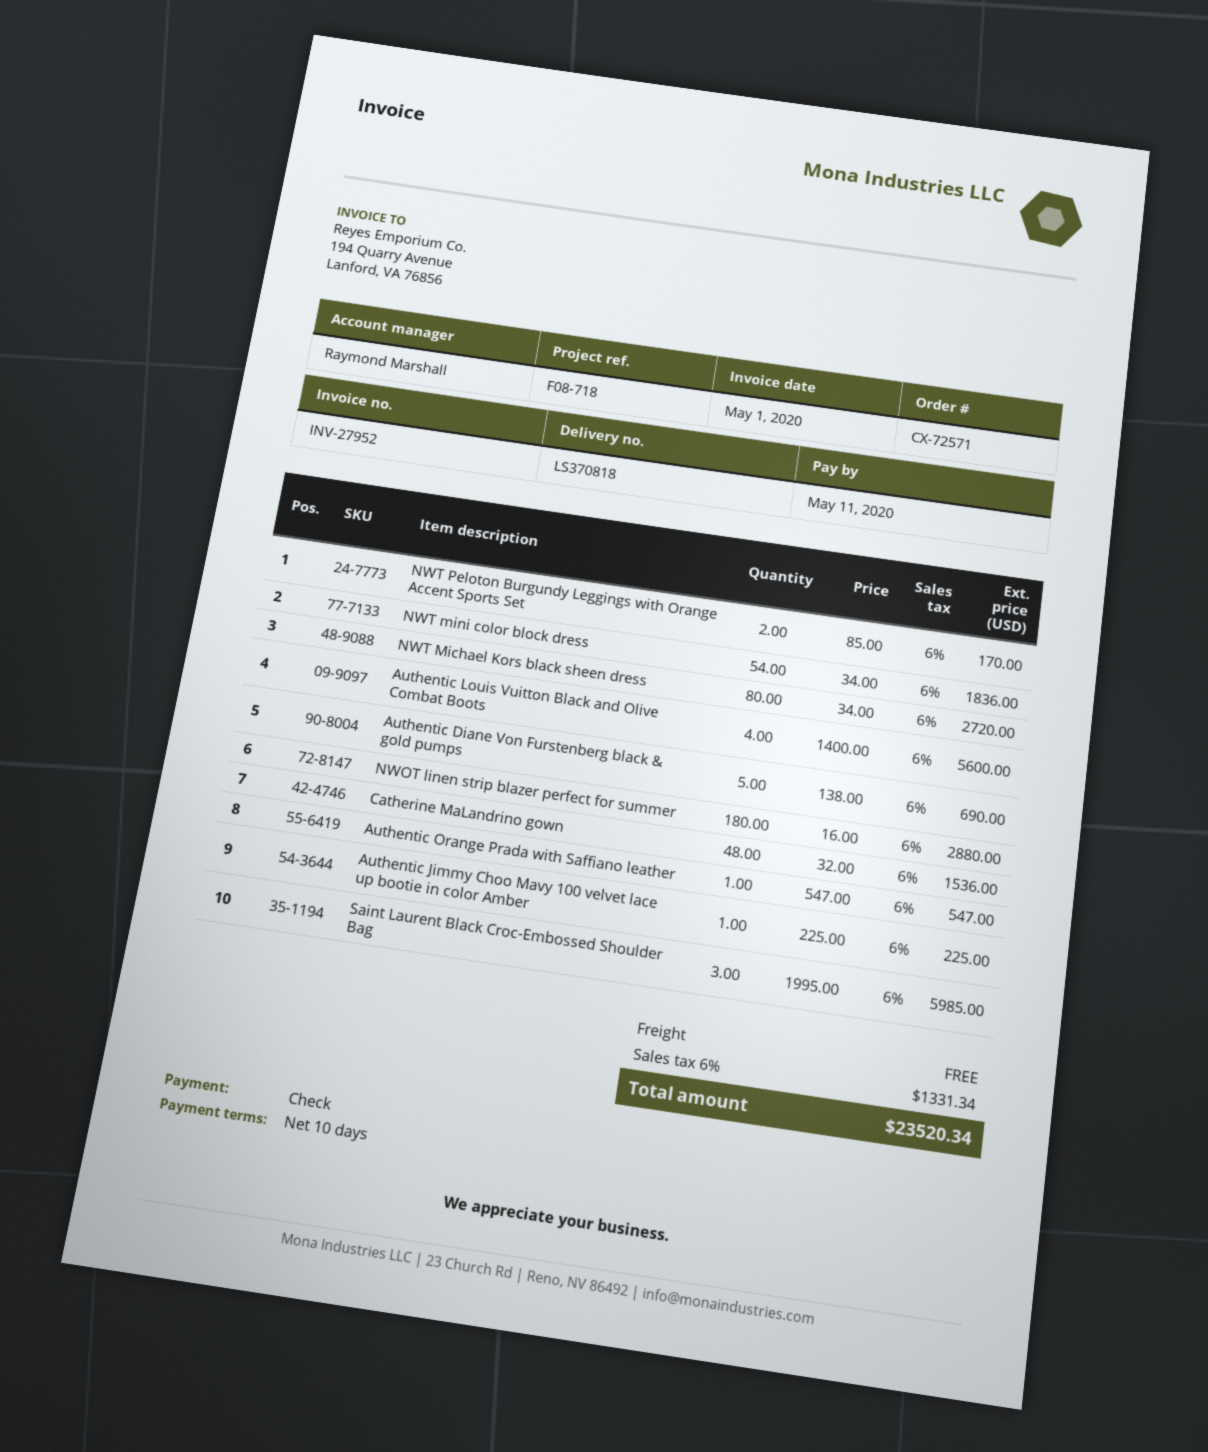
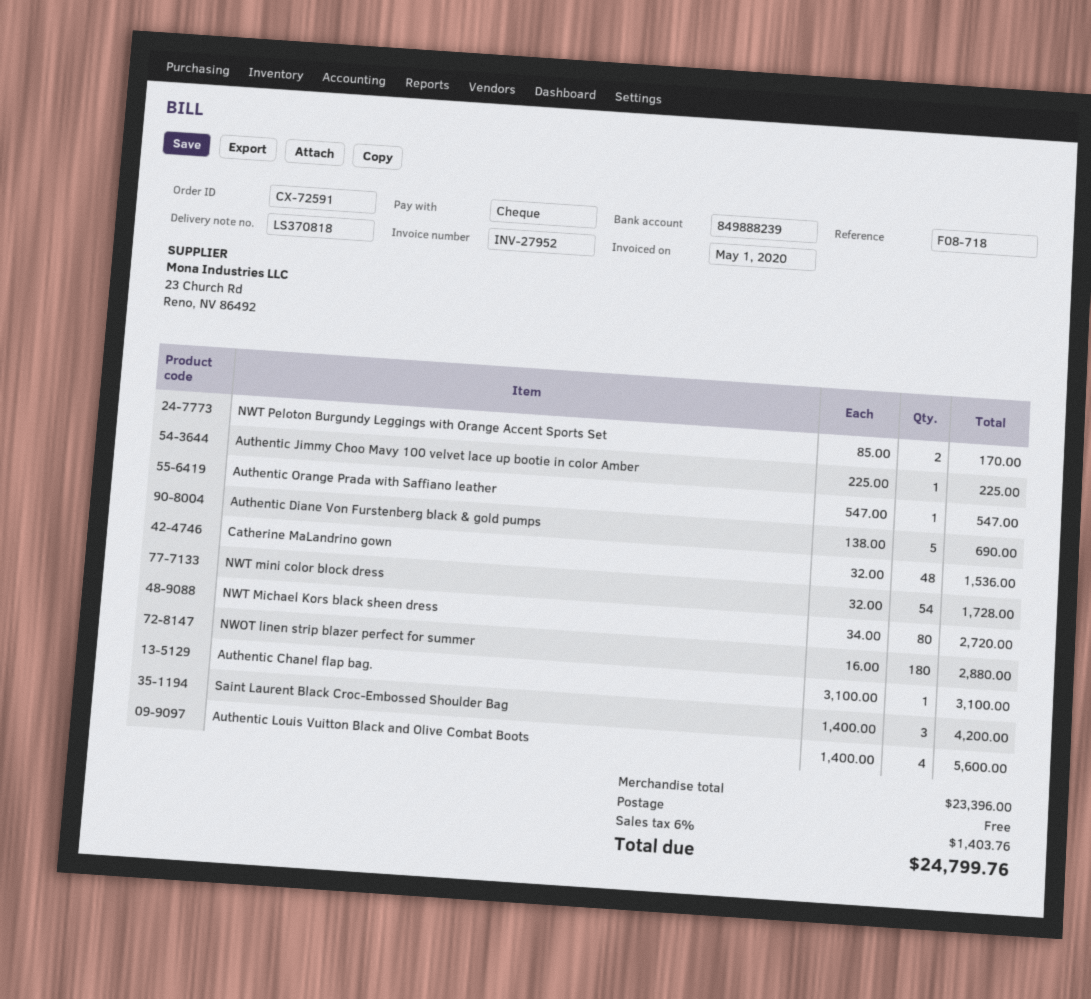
order number: CX-72571 -> CX-72591
NWT mini color block dress: 54 x 34.00 = 1836.00 -> 54 x 32.00 = 1728.00
Saint Laurent Black Croc-Embossed Shoulder Bag: 3 x 1995.00 = 5985.00 -> 3 x 1400.00 = 4200.00
Authentic Chanel flap bag.: none -> 1 x 3100.00 = 3100.00
tax: 6% = 1331.34 -> 6% = 1403.76
total: 23520.34 -> 24799.76

